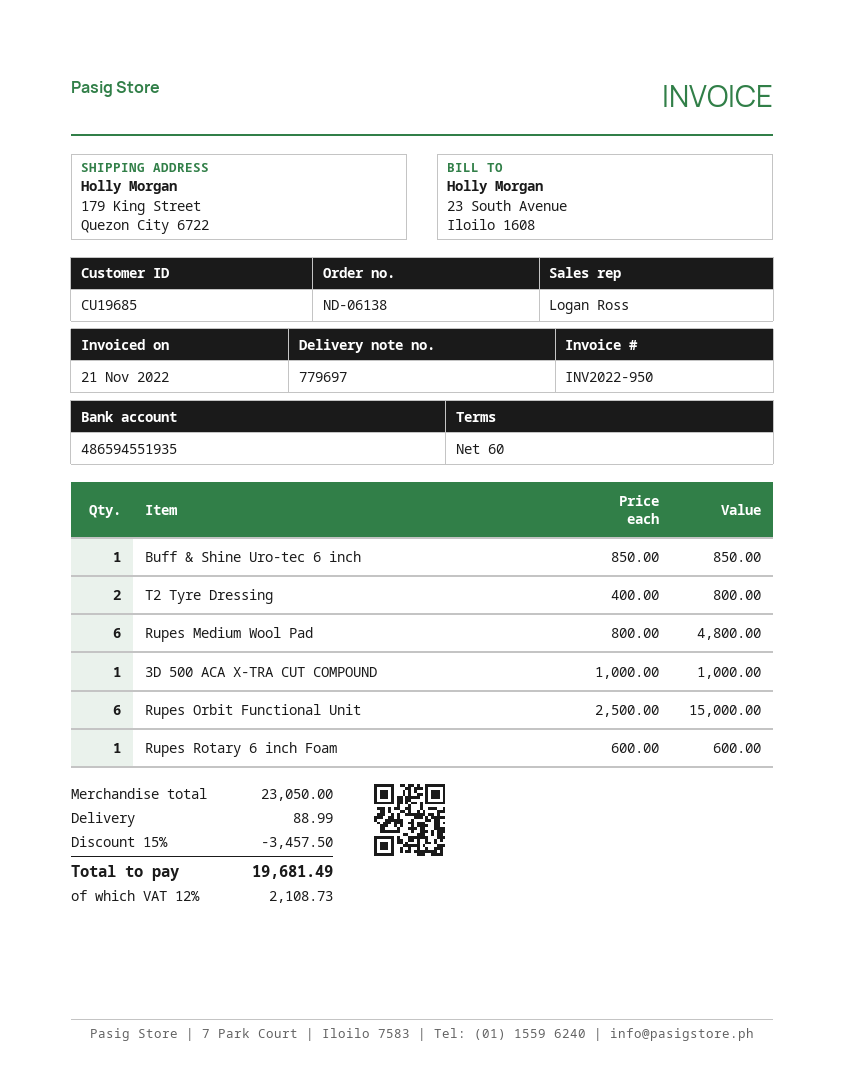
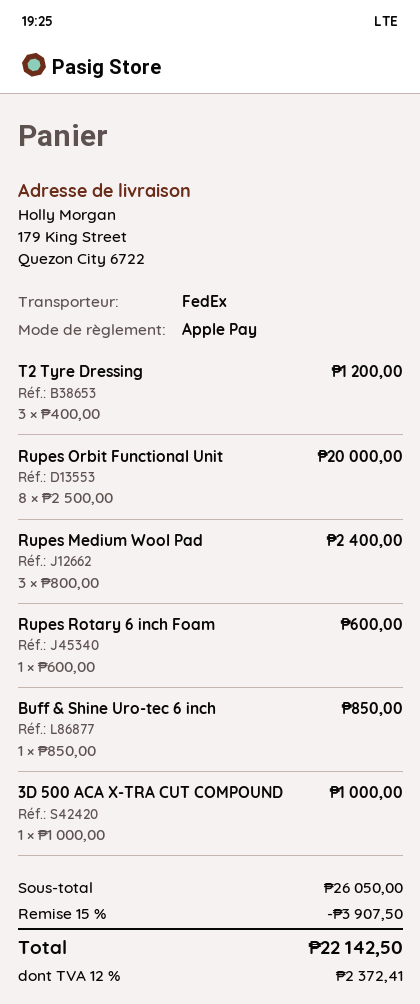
T2 Tyre Dressing: 2 x 400.00 = 800.00 -> 3 x 400.00 = 1200.00
Rupes Medium Wool Pad: 6 x 800.00 = 4800.00 -> 3 x 800.00 = 2400.00
Rupes Orbit Functional Unit: 6 x 2500.00 = 15000.00 -> 8 x 2500.00 = 20000.00
subtotal: 23050.00 -> 26050.00
discount: 15% = 3457.50 -> 15% = 3907.50
shipping: 88.99 -> none
tax: 12% = 2108.73 -> 12% = 2372.41
total: 19681.49 -> 22142.50

